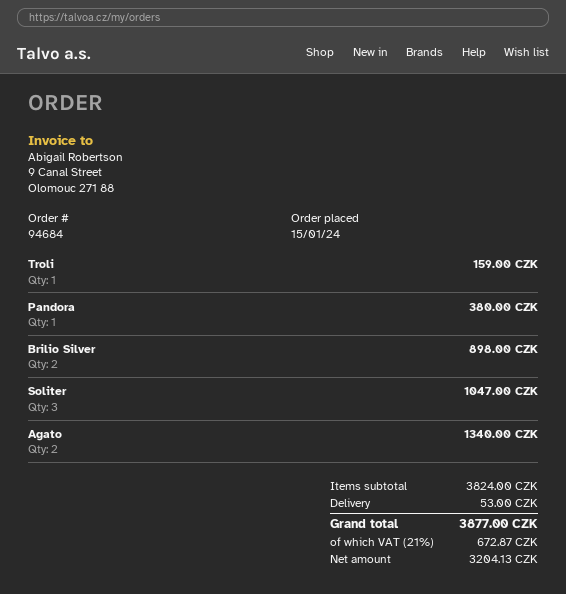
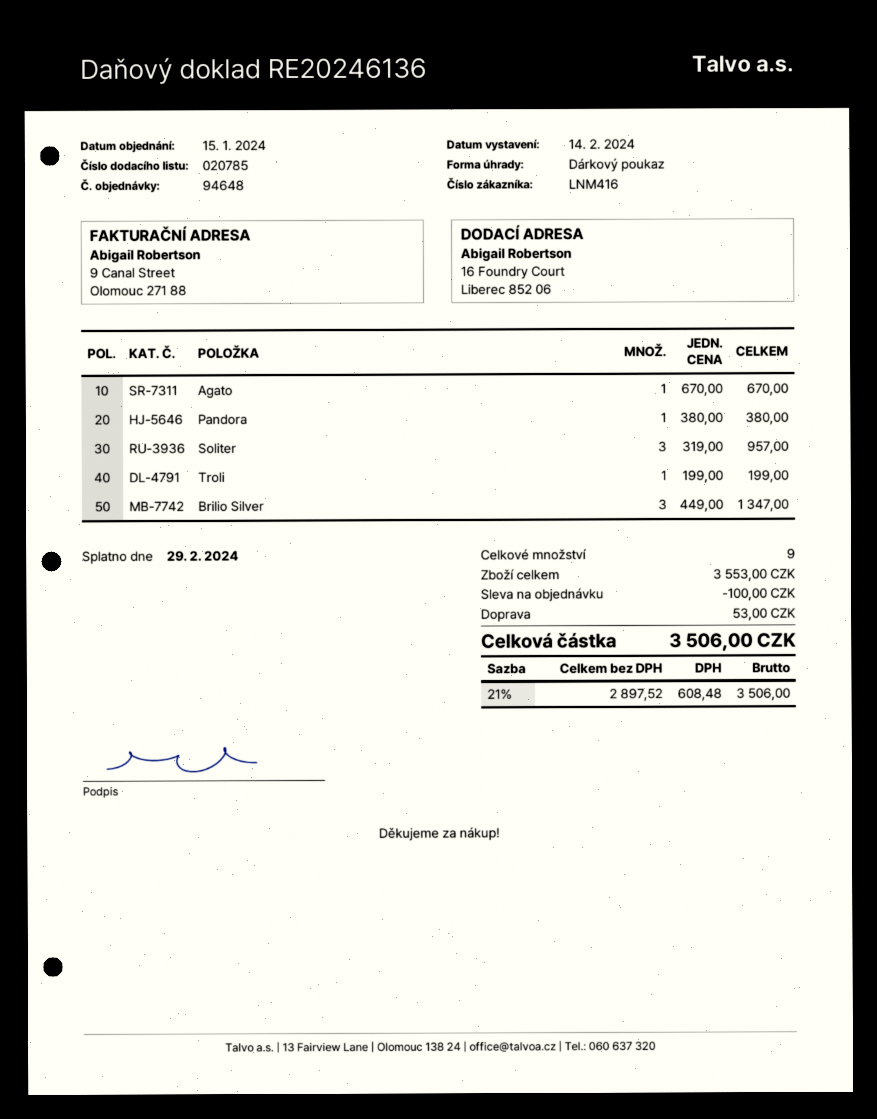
order number: 94684 -> 94648
Troli: 1 for 159.00 -> 1 for 199.00
Brilio Silver: 2 for 898.00 -> 3 for 1347.00
Soliter: 3 for 1047.00 -> 3 for 957.00
Agato: 2 for 1340.00 -> 1 for 670.00
subtotal: 3824.00 -> 3553.00
discount: none -> 100.00
net: 3204.13 -> 2897.52
tax: 21% = 672.87 -> 21% = 608.48
total: 3877.00 -> 3506.00

